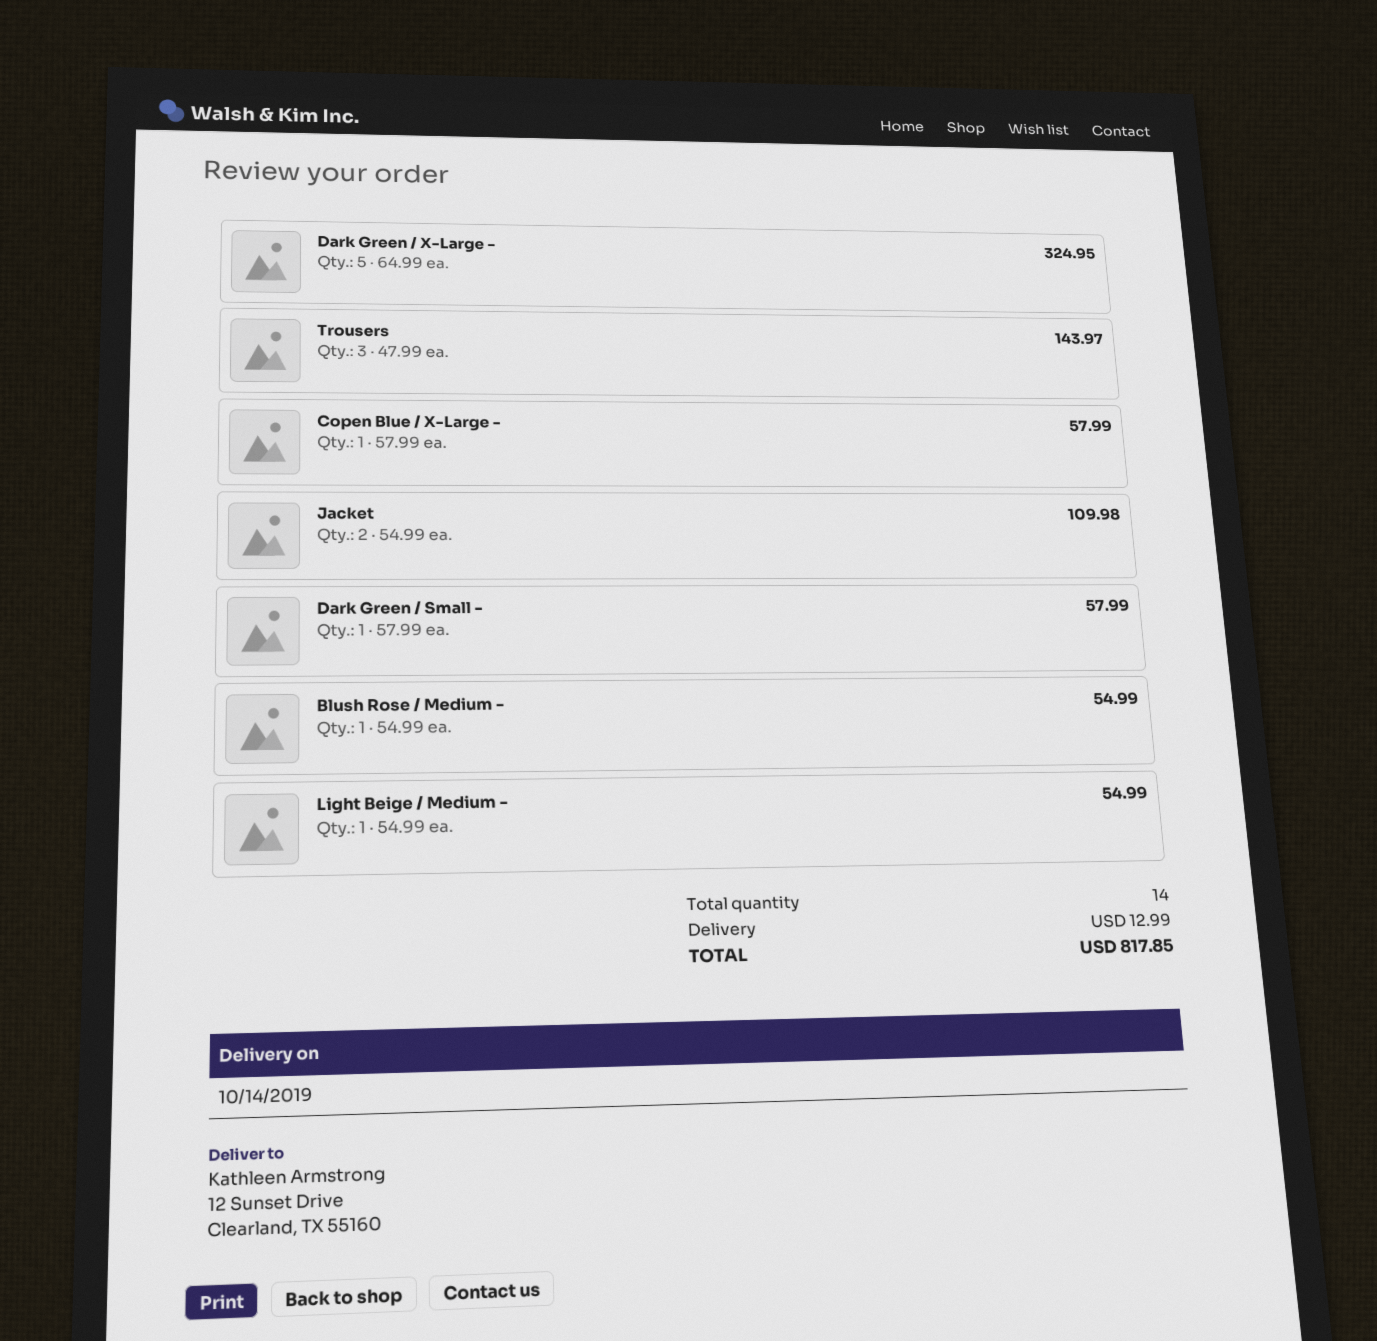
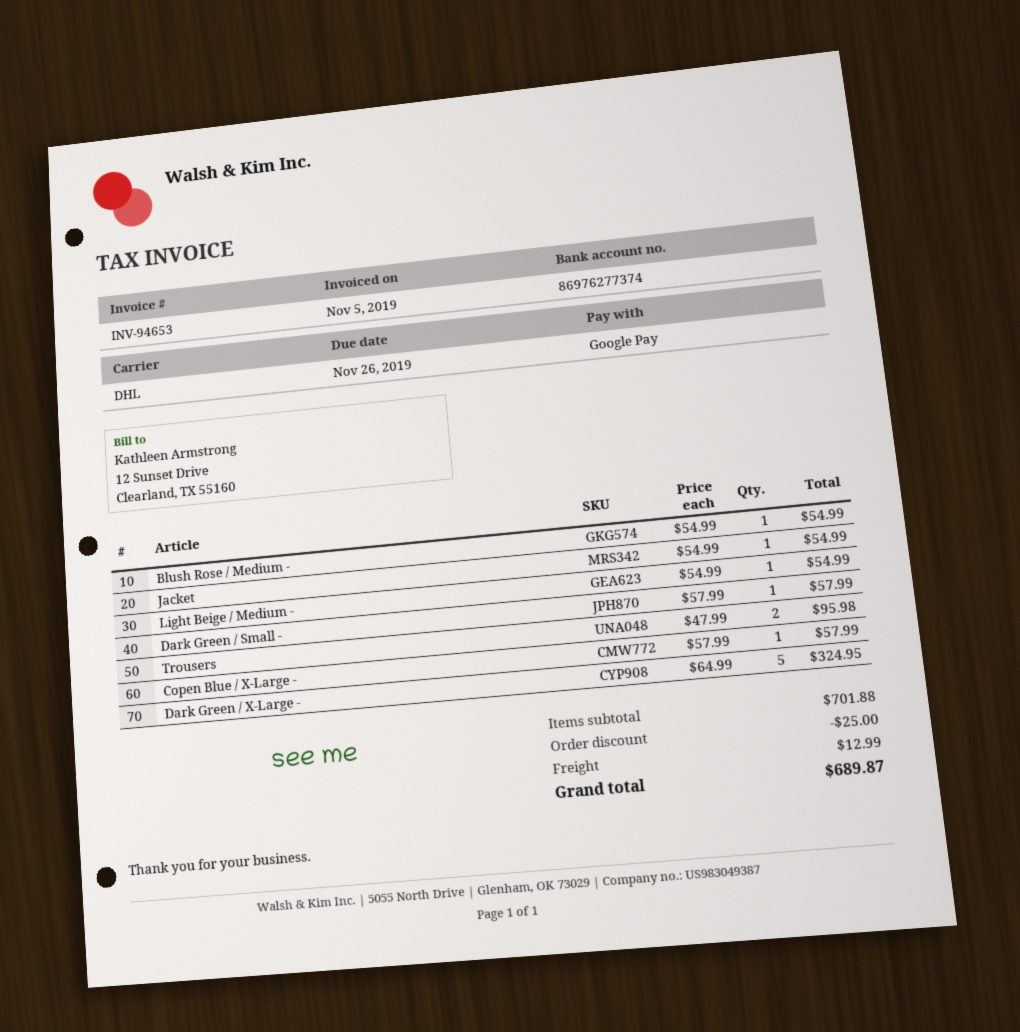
Trousers: 3 x 47.99 = 143.97 -> 2 x 47.99 = 95.98
Jacket: 2 x 54.99 = 109.98 -> 1 x 54.99 = 54.99
discount: none -> 25.00
total: 817.85 -> 689.87

